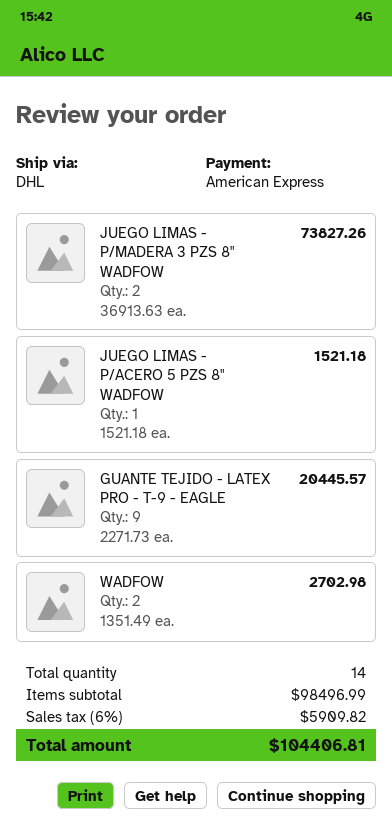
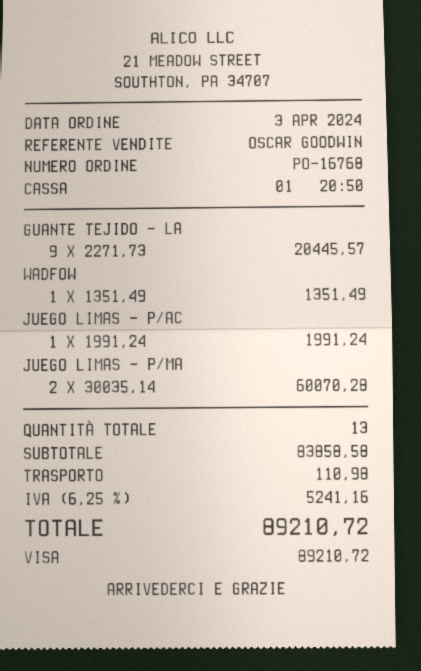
payment method: American Express -> Visa
JUEGO LIMAS - P/MADERA 3 PZS 8" WADFOW: 2 x 36913.63 = 73827.26 -> 2 x 30035.14 = 60070.28
JUEGO LIMAS - P/ACERO 5 PZS 8" WADFOW: 1 x 1521.18 = 1521.18 -> 1 x 1991.24 = 1991.24
WADFOW: 2 x 1351.49 = 2702.98 -> 1 x 1351.49 = 1351.49
total quantity: 14 -> 13
subtotal: 98496.99 -> 83858.58
shipping: none -> 110.98
tax: 6% = 5909.82 -> 6.25% = 5241.16
total: 104406.81 -> 89210.72

